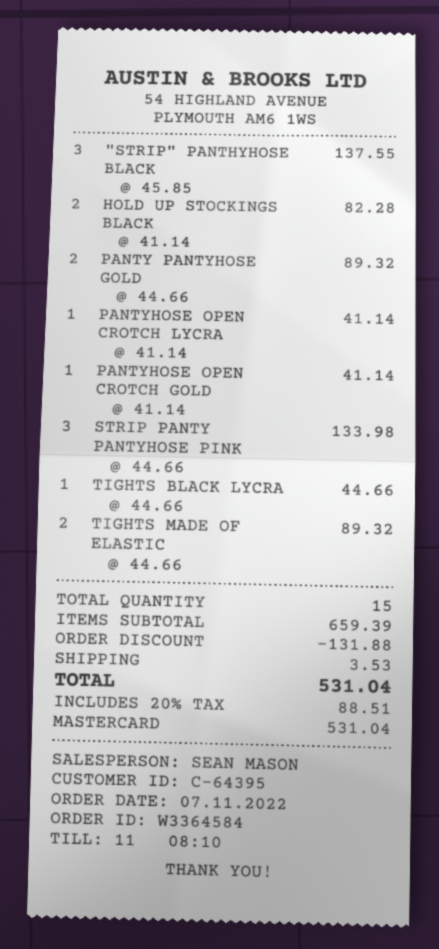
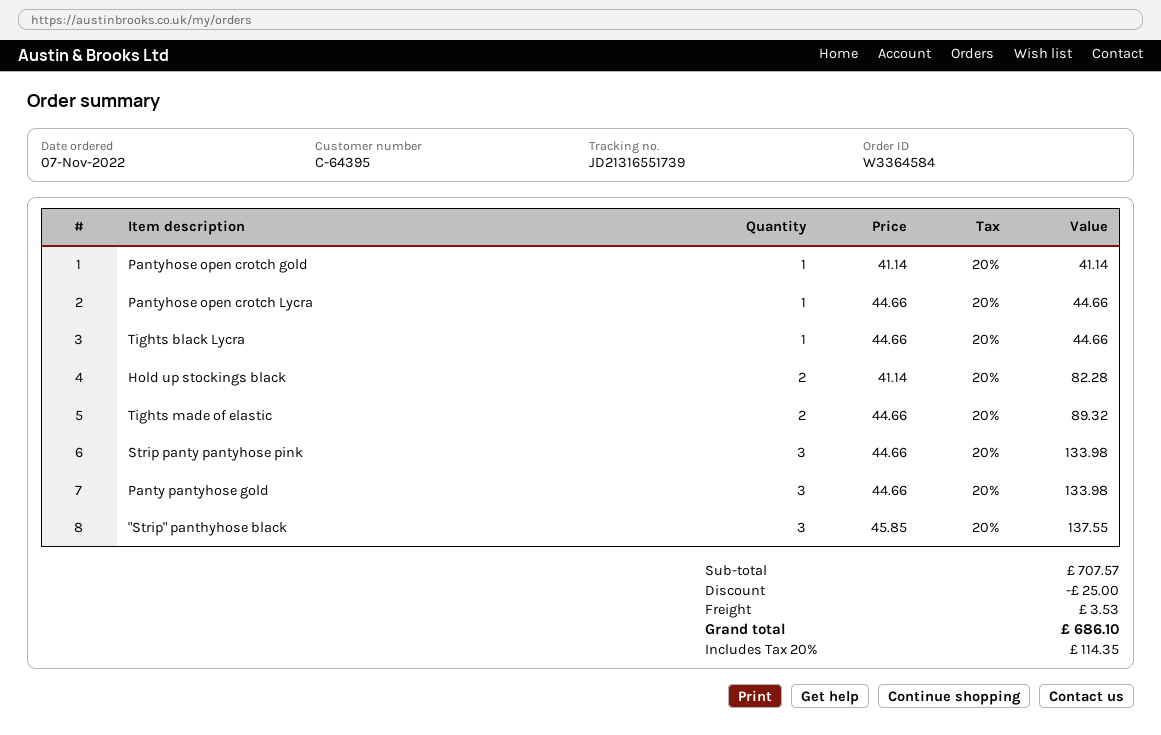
PANTY PANTYHOSE GOLD: 2 x 44.66 = 89.32 -> 3 x 44.66 = 133.98
PANTYHOSE OPEN CROTCH LYCRA: 1 x 41.14 = 41.14 -> 1 x 44.66 = 44.66
subtotal: 659.39 -> 707.57
discount: 131.88 -> 25.00
tax: 20% = 88.51 -> 20% = 114.35
total: 531.04 -> 686.10

